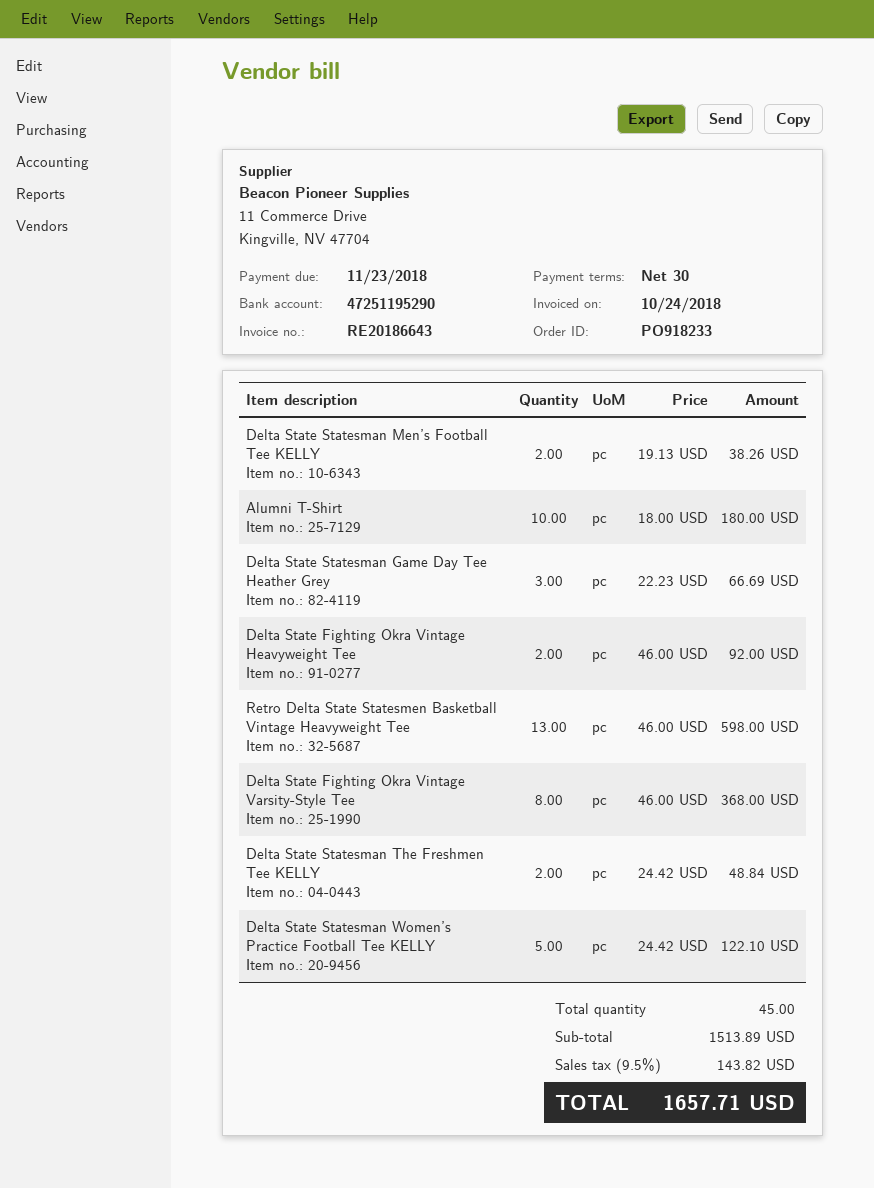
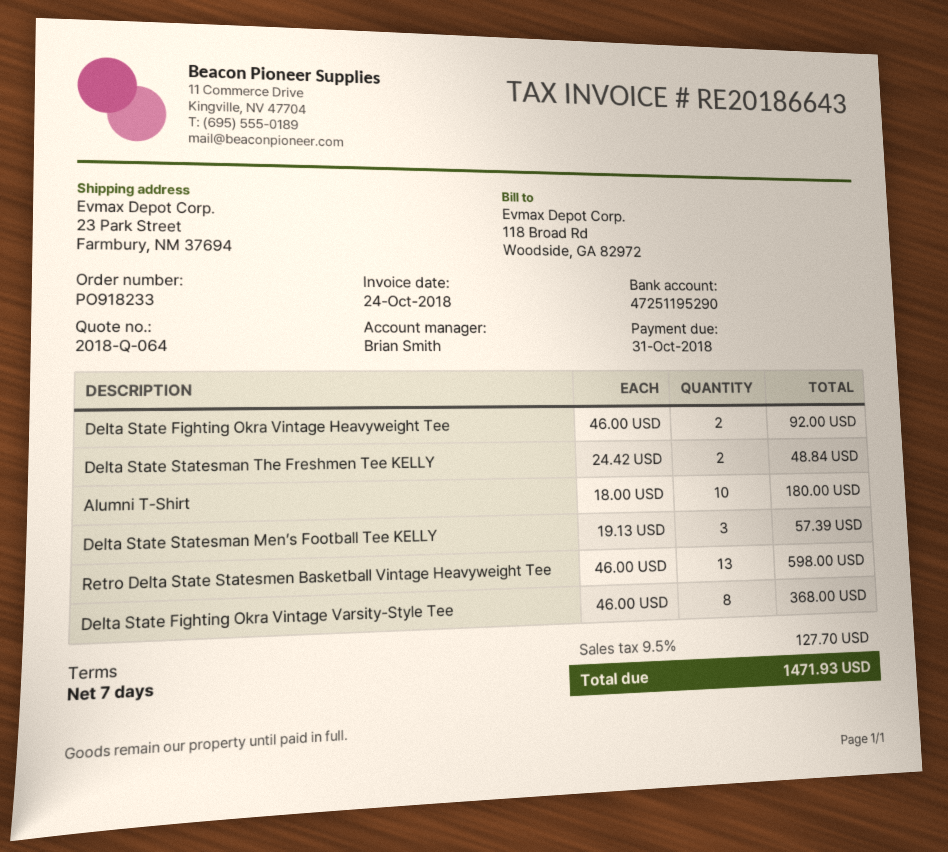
payment terms: 30 days -> 7 days
due date: 2018-11-23 -> 2018-10-31
Delta State Statesman Men’s Football Tee KELLY: 2 x 19.13 = 38.26 -> 3 x 19.13 = 57.39
Delta State Statesman Game Day Tee Heather Grey: 3 x 22.23 = 66.69 -> none
Delta State Statesman Women’s Practice Football Tee KELLY: 5 x 24.42 = 122.10 -> none
tax: 9.5% = 143.82 -> 9.5% = 127.70
total: 1657.71 -> 1471.93

